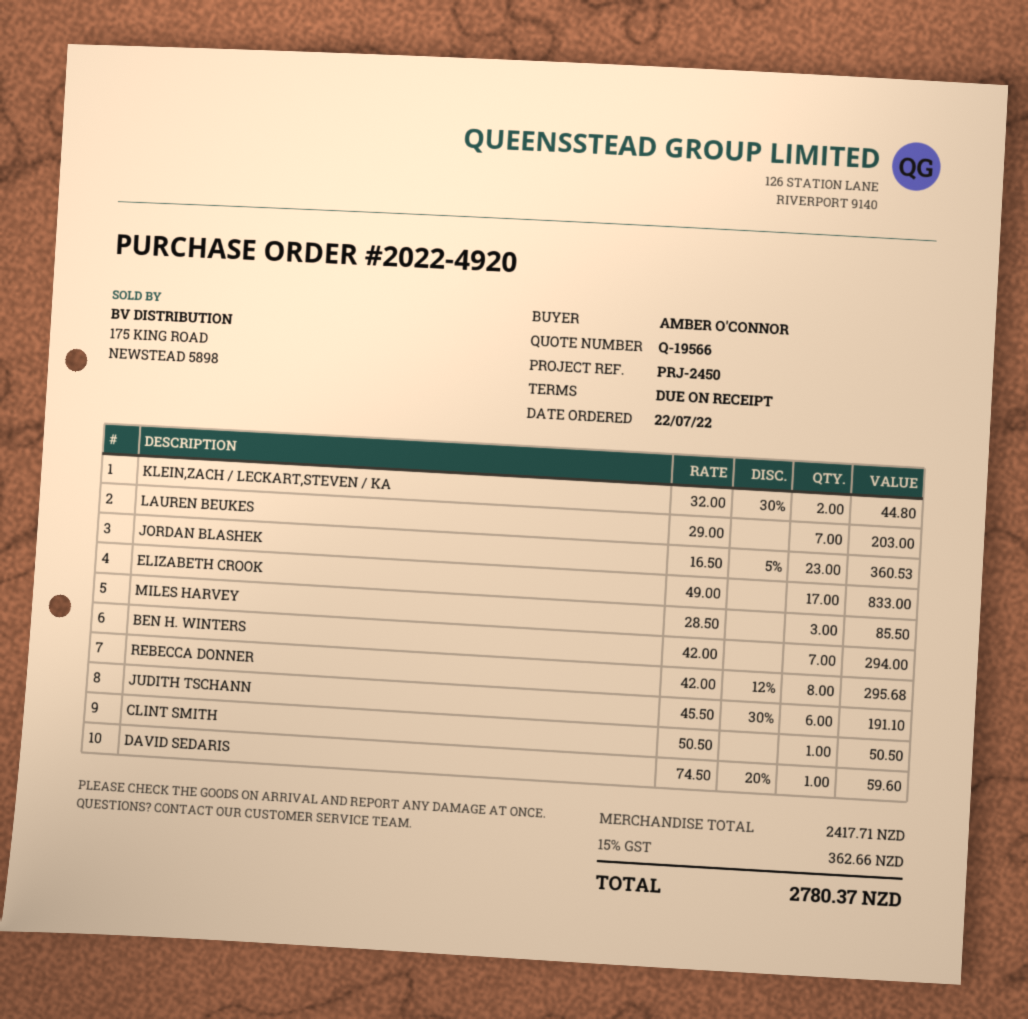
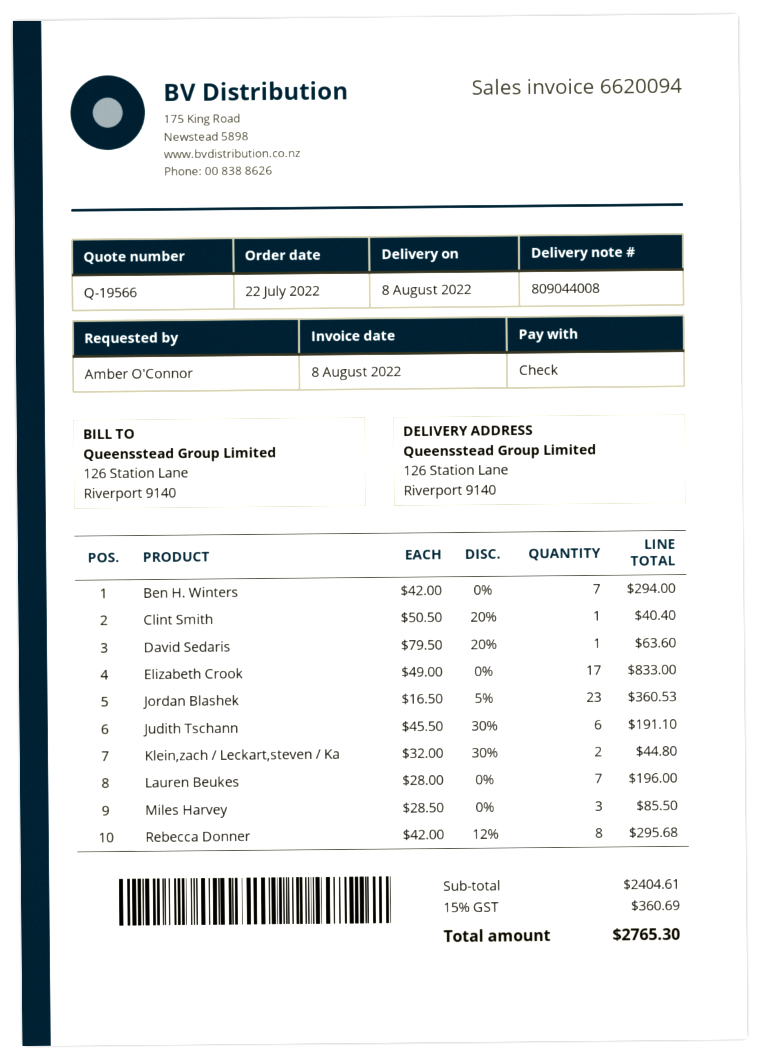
LAUREN BEUKES: 7 x 29.00 = 203.00 -> 7 x 28.00 = 196.00
CLINT SMITH: 1 x 50.50 = 50.50 -> 1 x 50.50 - 20% = 40.40
DAVID SEDARIS: 1 x 74.50 - 20% = 59.60 -> 1 x 79.50 - 20% = 63.60
subtotal: 2417.71 -> 2404.61
tax: 15% = 362.66 -> 15% = 360.69
total: 2780.37 -> 2765.30

